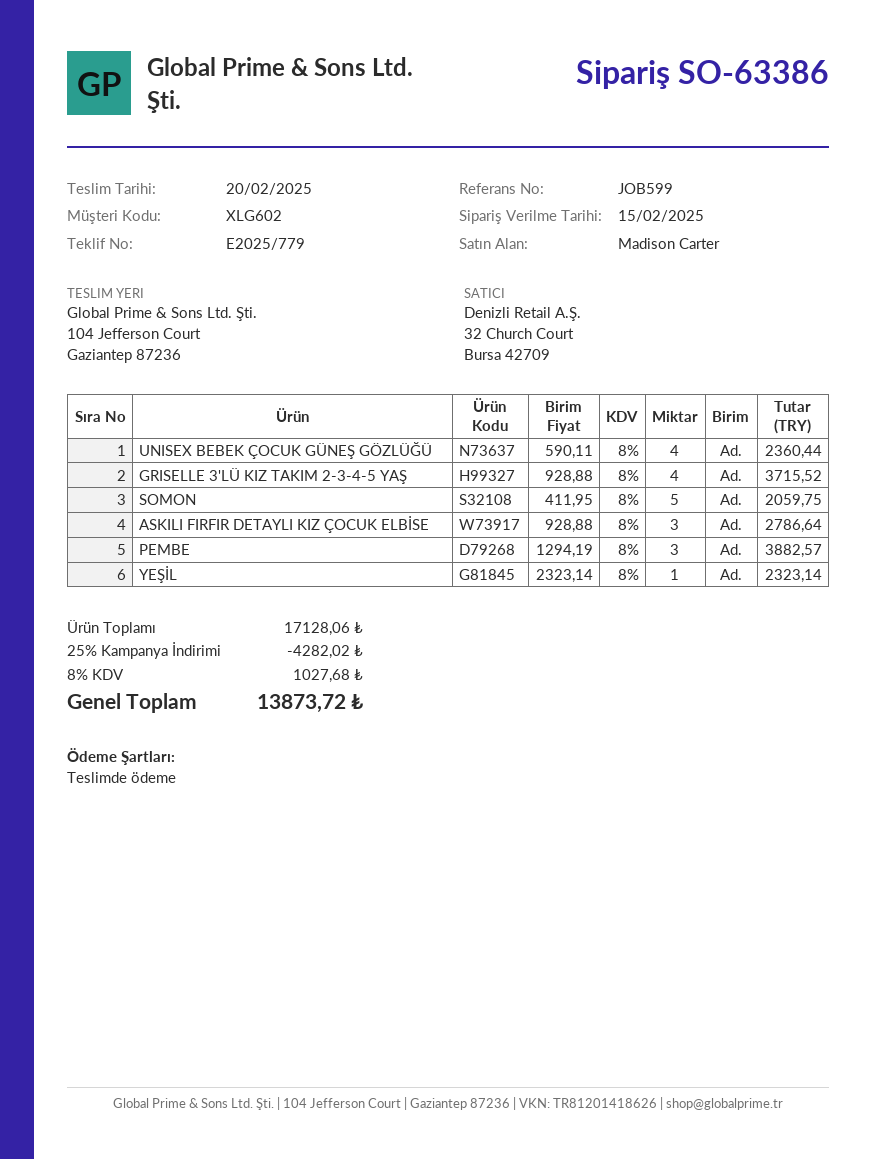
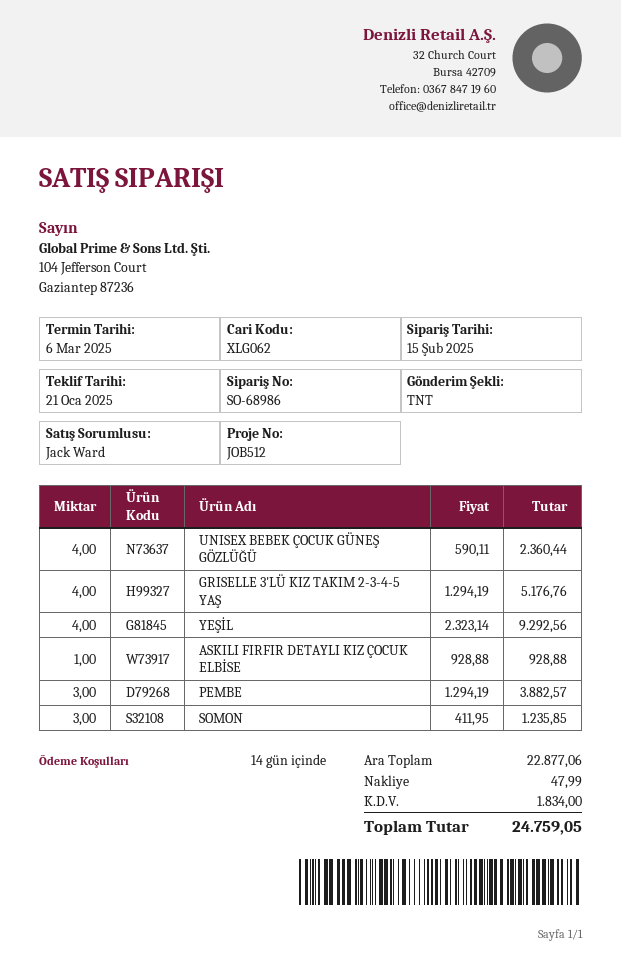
order number: SO-63386 -> SO-68986
delivery date: 2025-02-20 -> 2025-03-06
payment terms: on receipt -> 14 days
customer number: XLG602 -> XLG062
reference: JOB599 -> JOB512
GRISELLE 3'LÜ KIZ TAKIM 2-3-4-5 YAŞ: 4 x 928.88 = 3715.52 -> 4 x 1294.19 = 5176.76
SOMON: 5 x 411.95 = 2059.75 -> 3 x 411.95 = 1235.85
ASKILI FIRFIR DETAYLI KIZ ÇOCUK ELBİSE: 3 x 928.88 = 2786.64 -> 1 x 928.88 = 928.88
YEŞİL: 1 x 2323.14 = 2323.14 -> 4 x 2323.14 = 9292.56
subtotal: 17128.06 -> 22877.06
discount: 25% = 4282.02 -> none
shipping: none -> 47.99
tax: 1027.68 -> 1834.00
total: 13873.72 -> 24759.05

